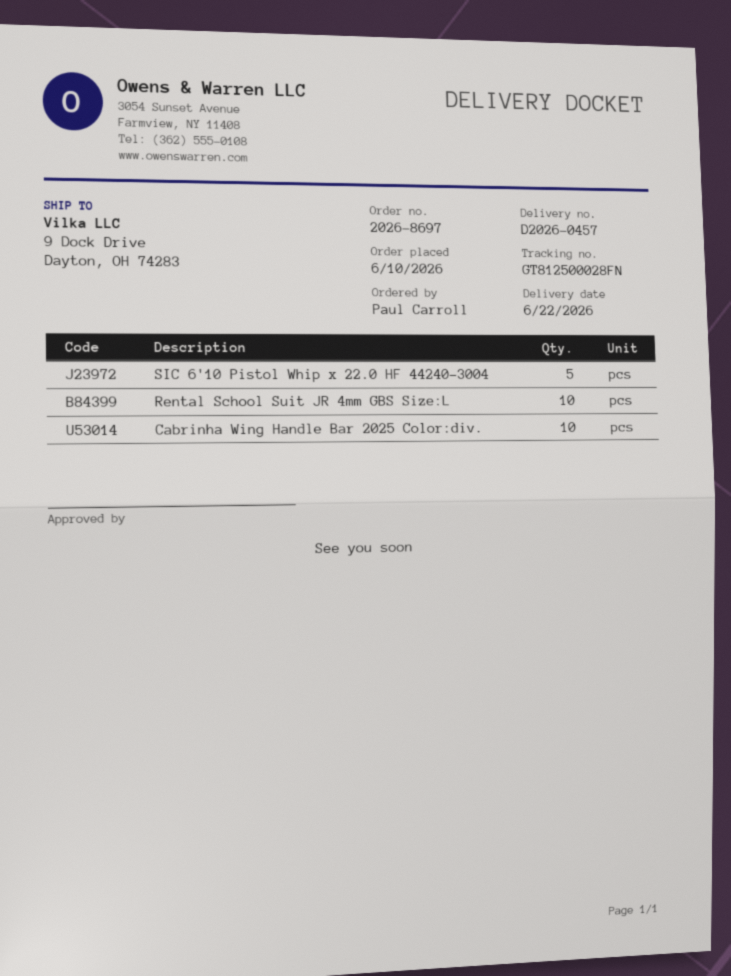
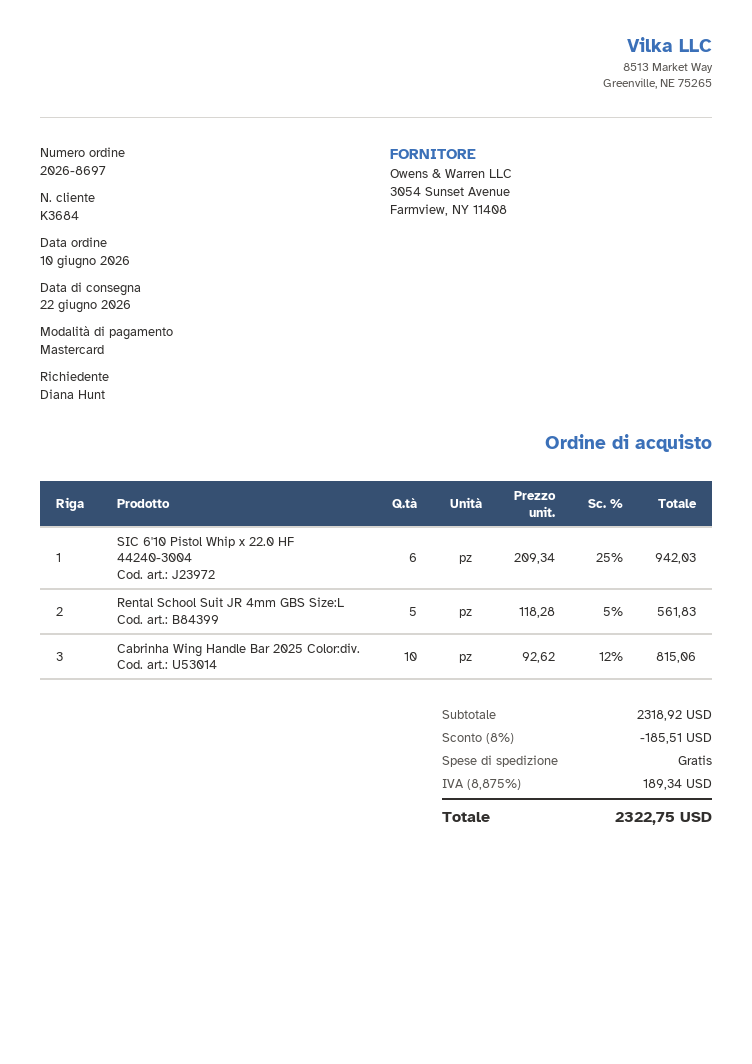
ordered by: Paul Carroll -> Diana Hunt
SIC 6'10 Pistol Whip x 22.0 HF 44240-3004: 5 -> 6
Rental School Suit JR 4mm GBS Size:L: 10 -> 5

